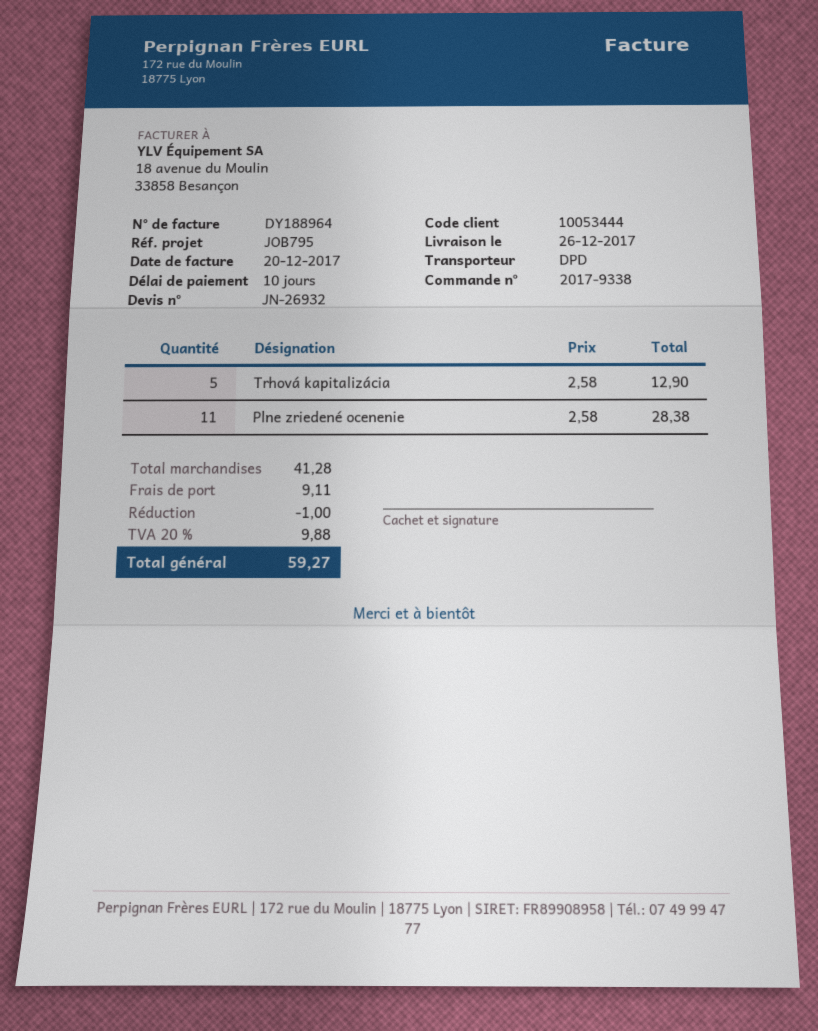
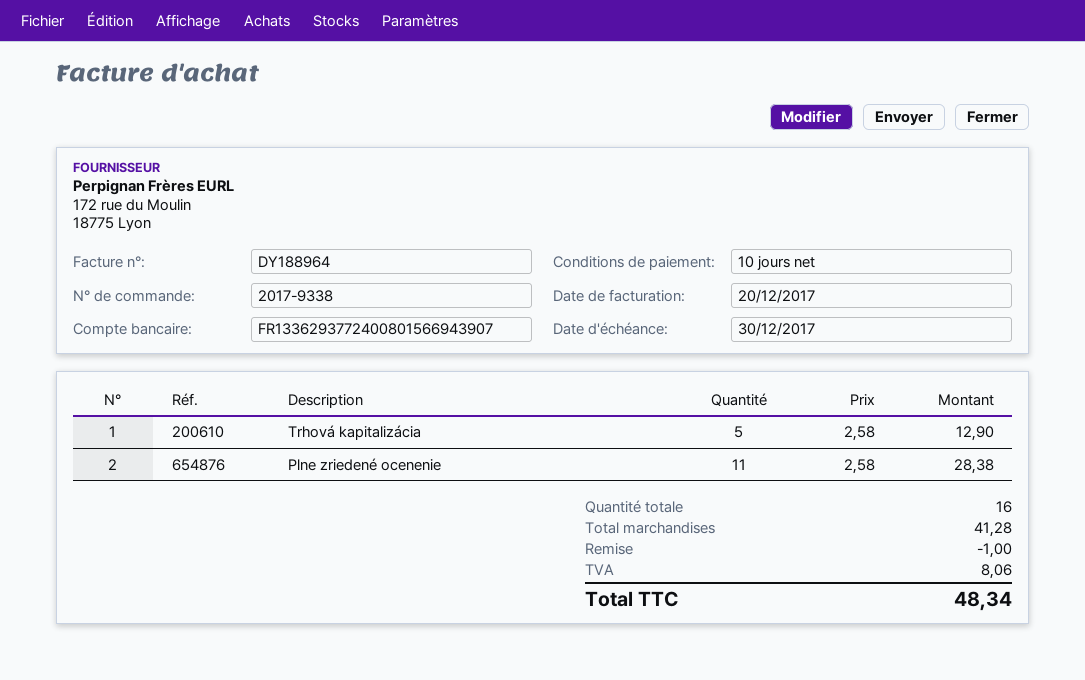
shipping: 9.11 -> none
tax: 9.88 -> 8.06
total: 59.27 -> 48.34

